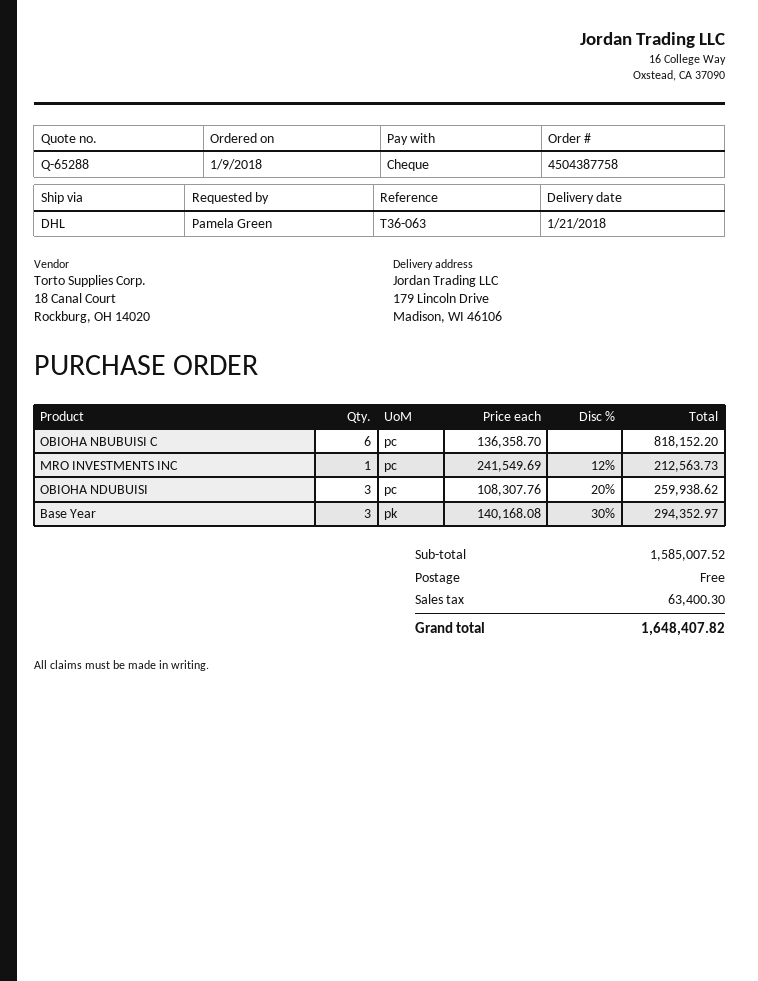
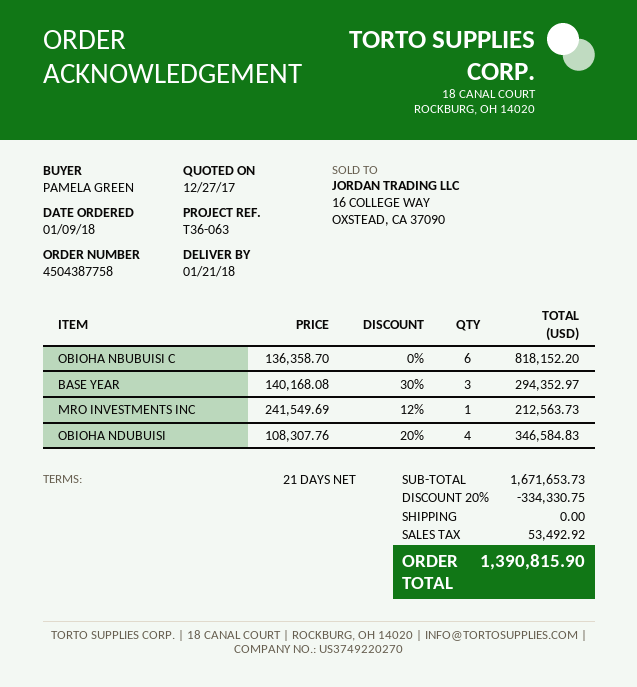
OBIOHA NDUBUISI: 3 x 108307.76 - 20% = 259938.62 -> 4 x 108307.76 - 20% = 346584.83
subtotal: 1585007.52 -> 1671653.73
discount: none -> 20% = 334330.75
tax: 63400.30 -> 53492.92
total: 1648407.82 -> 1390815.90

